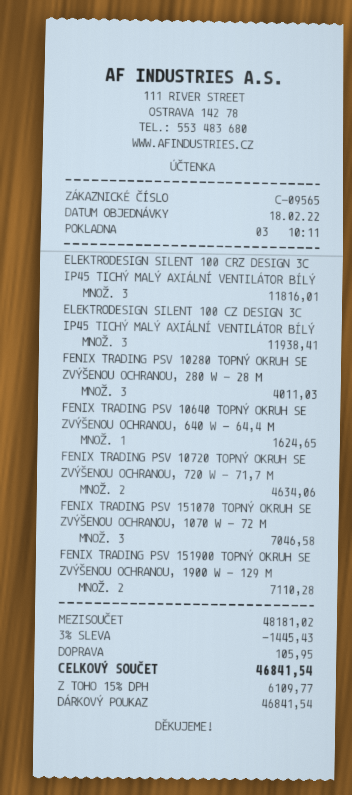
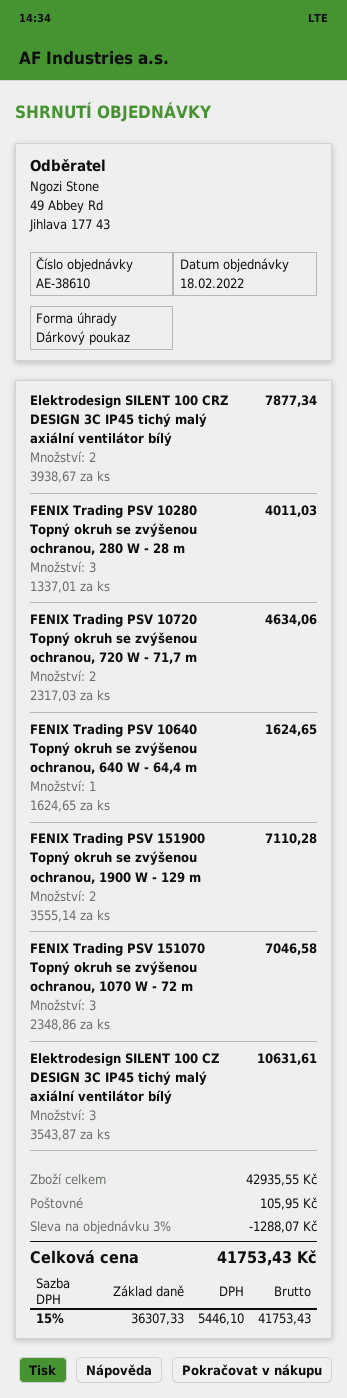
ELEKTRODESIGN SILENT 100 CRZ DESIGN 3C IP45 TICHÝ MALÝ AXIÁLNÍ VENTILÁTOR BÍLÝ: 3 for 11816.01 -> 2 for 7877.34
ELEKTRODESIGN SILENT 100 CZ DESIGN 3C IP45 TICHÝ MALÝ AXIÁLNÍ VENTILÁTOR BÍLÝ: 3 for 11938.41 -> 3 for 10631.61
subtotal: 48181.02 -> 42935.55
discount: 3% = 1445.43 -> 3% = 1288.07
tax: 15% = 6109.77 -> 15% = 5446.10
total: 46841.54 -> 41753.43

